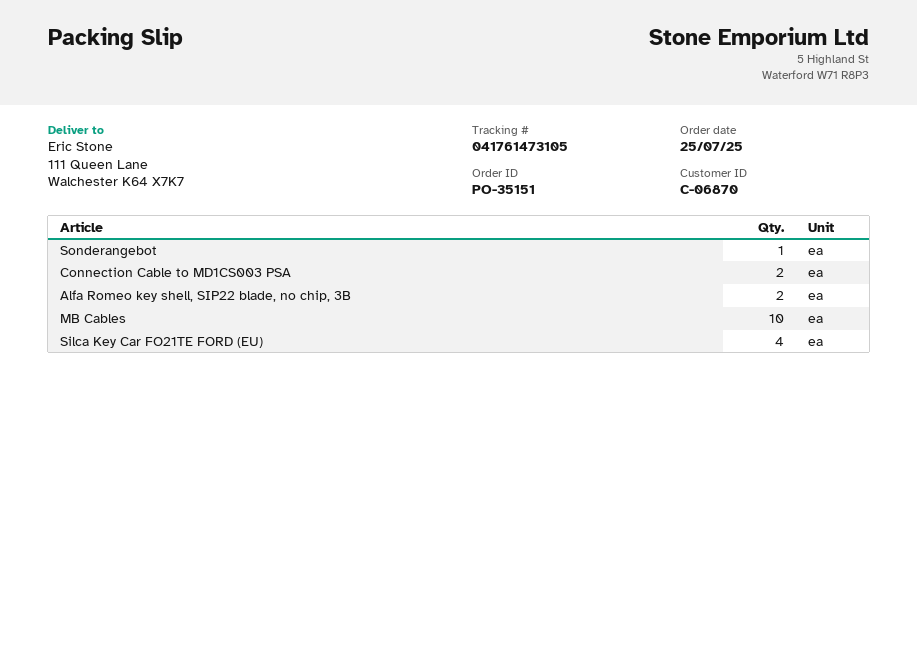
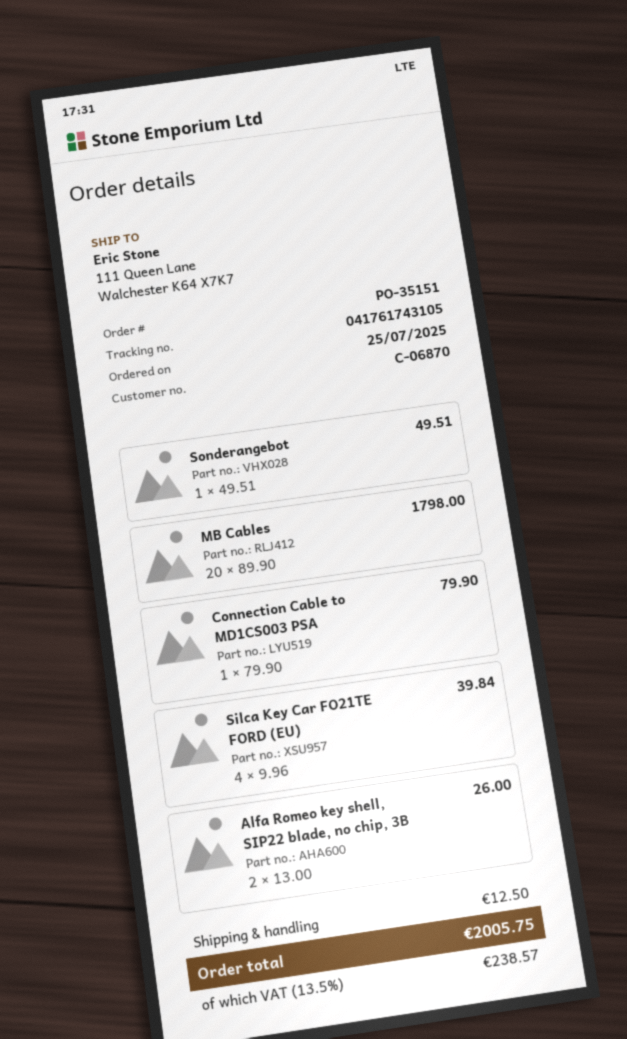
tracking number: 041761473105 -> 041761743105
Connection Cable to MD1CS003 PSA: 2 -> 1
MB Cables: 10 -> 20

